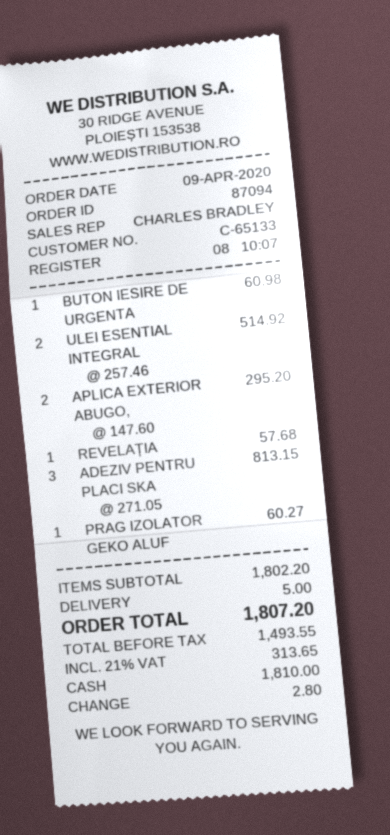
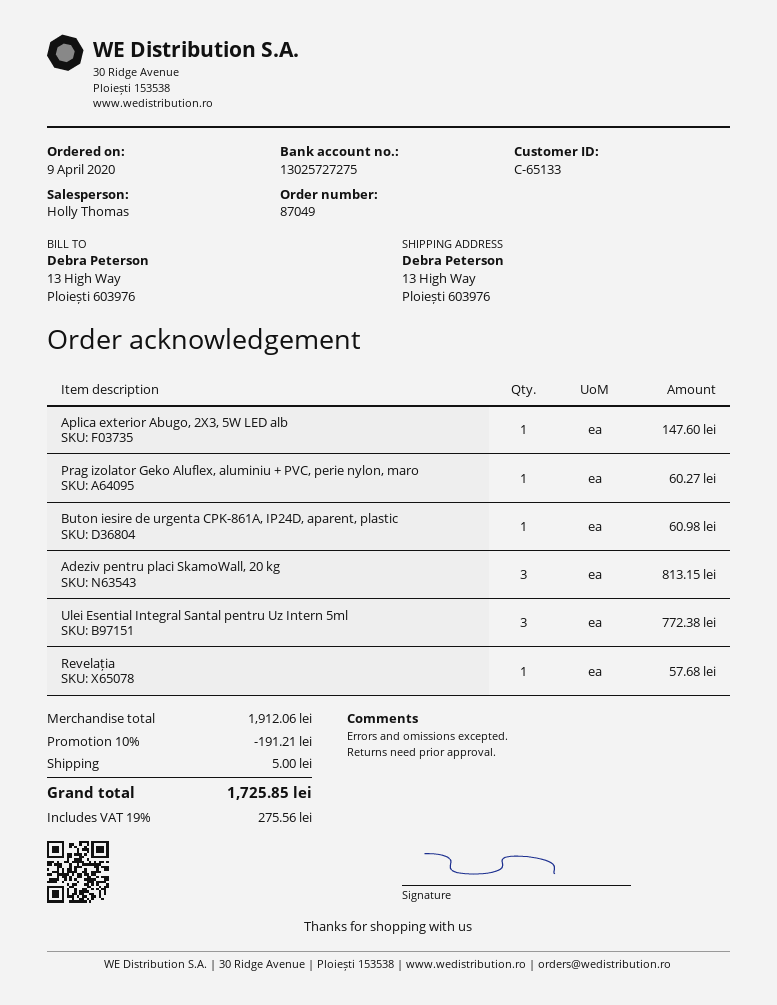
order number: 87094 -> 87049
sales rep: CHARLES BRADLEY -> Holly Thomas
ULEI ESENTIAL INTEGRAL: 2 for 514.92 -> 3 for 772.38
APLICA EXTERIOR ABUGO,: 2 for 295.20 -> 1 for 147.60
subtotal: 1802.20 -> 1912.06
discount: none -> 10% = 191.21
tax: 21% = 313.65 -> 19% = 275.56
total: 1807.20 -> 1725.85

